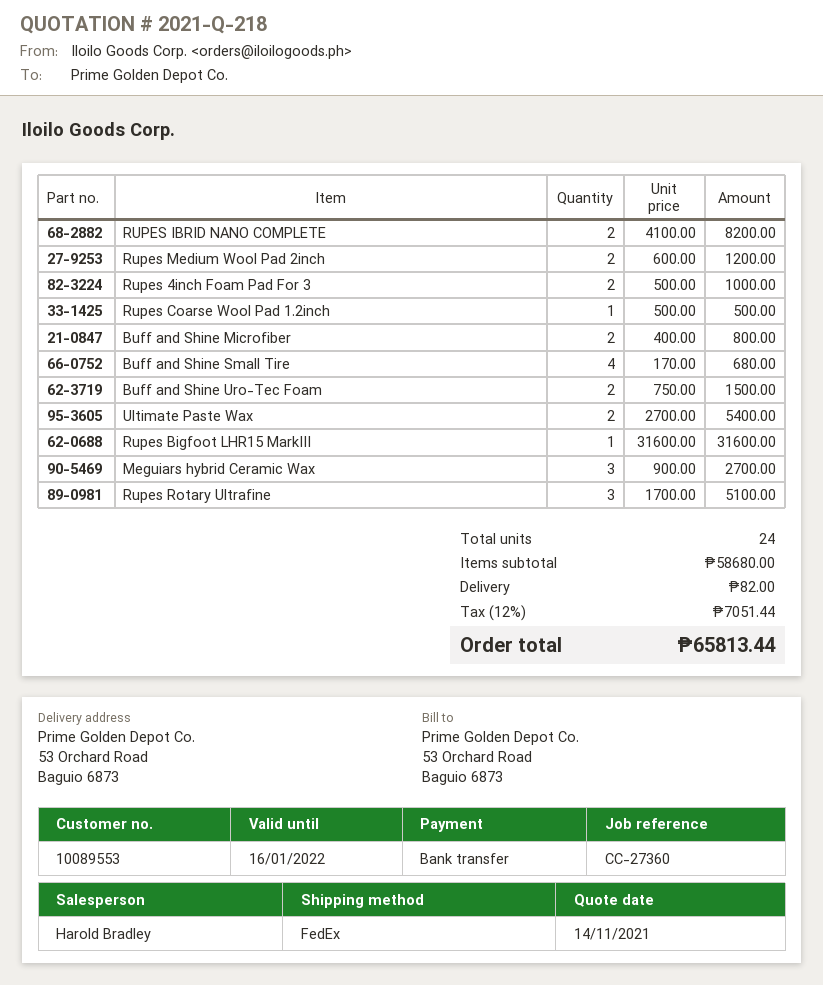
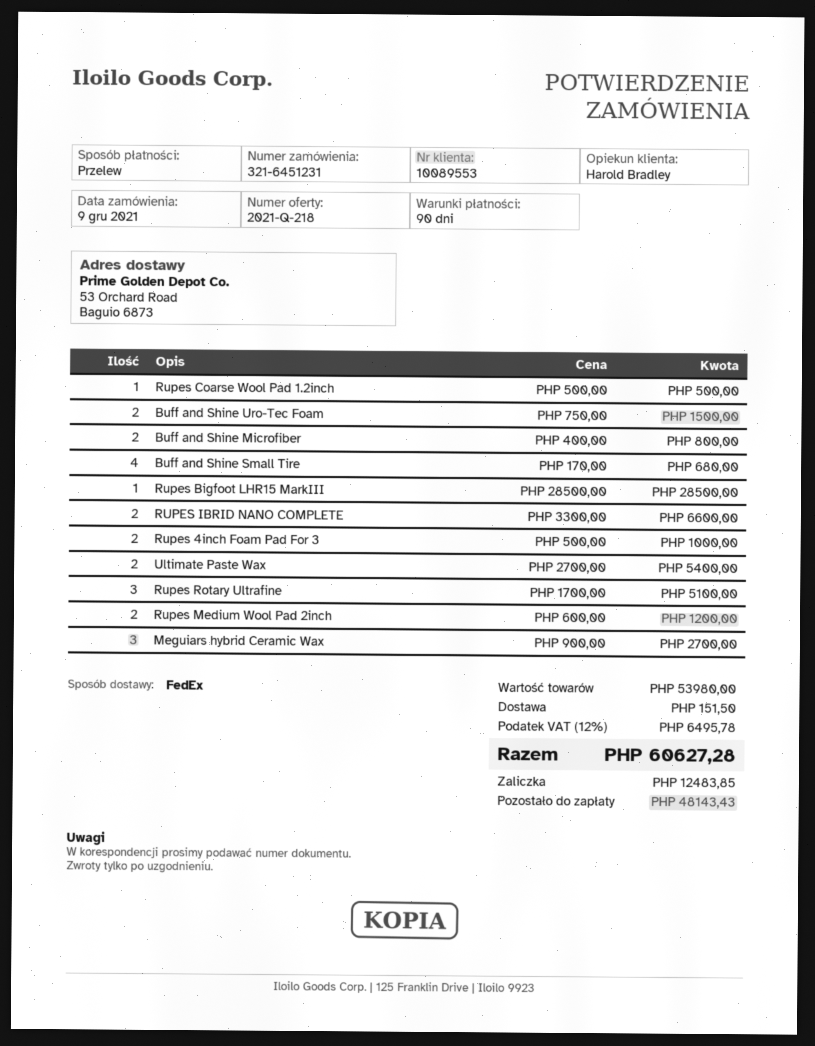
RUPES IBRID NANO COMPLETE: 2 x 4100.00 = 8200.00 -> 2 x 3300.00 = 6600.00
Rupes Bigfoot LHR15 MarkIII: 1 x 31600.00 = 31600.00 -> 1 x 28500.00 = 28500.00
subtotal: 58680.00 -> 53980.00
shipping: 82.00 -> 151.50
tax: 12% = 7051.44 -> 12% = 6495.78
total: 65813.44 -> 60627.28

